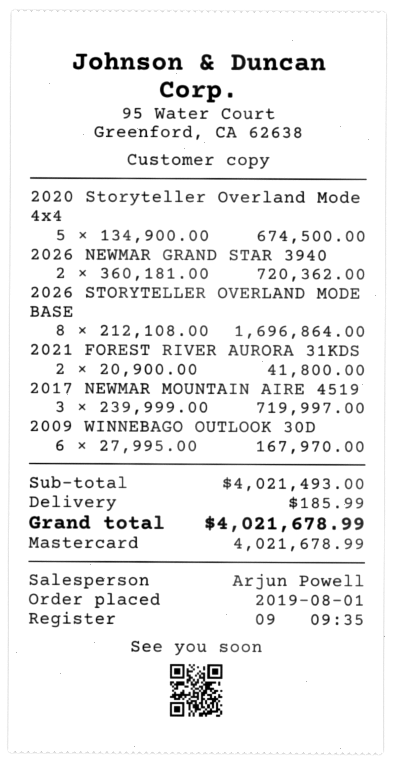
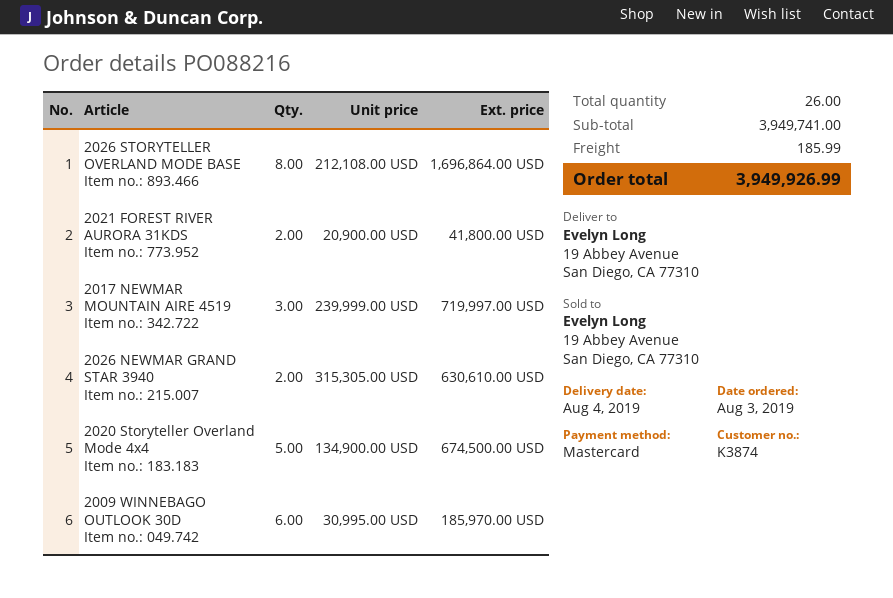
order date: 2019-08-01 -> 2019-08-03
2026 NEWMAR GRAND STAR 3940: 2 x 360181.00 = 720362.00 -> 2 x 315305.00 = 630610.00
2009 WINNEBAGO OUTLOOK 30D: 6 x 27995.00 = 167970.00 -> 6 x 30995.00 = 185970.00
subtotal: 4021493.00 -> 3949741.00
total: 4021678.99 -> 3949926.99

